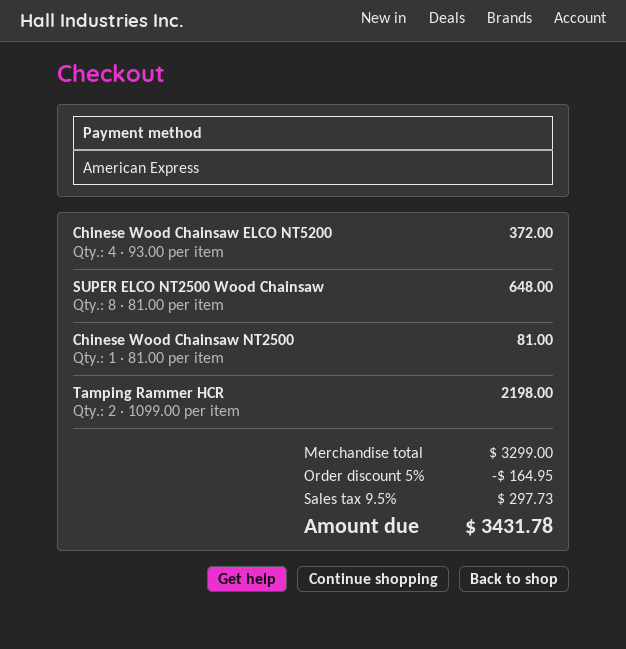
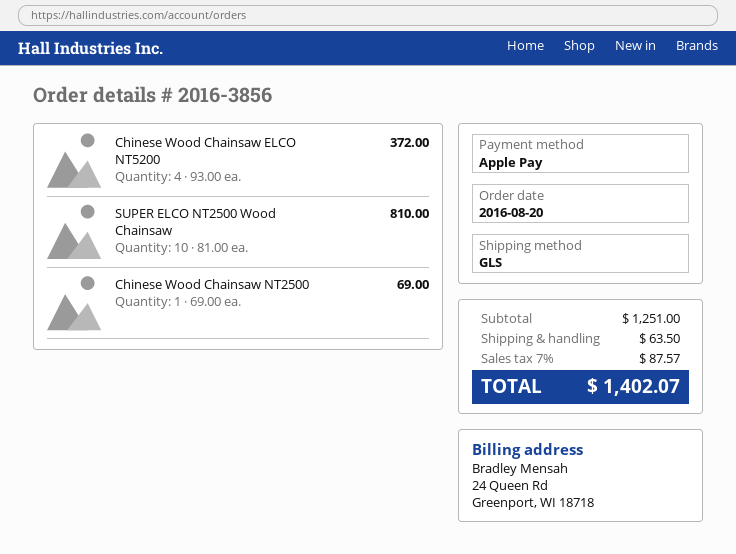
payment method: American Express -> Apple Pay
SUPER ELCO NT2500 Wood Chainsaw: 8 x 81.00 = 648.00 -> 10 x 81.00 = 810.00
Chinese Wood Chainsaw NT2500: 1 x 81.00 = 81.00 -> 1 x 69.00 = 69.00
Tamping Rammer HCR: 2 x 1099.00 = 2198.00 -> none
subtotal: 3299.00 -> 1251.00
discount: 5% = 164.95 -> none
shipping: none -> 63.50
tax: 9.5% = 297.73 -> 7% = 87.57
total: 3431.78 -> 1402.07

